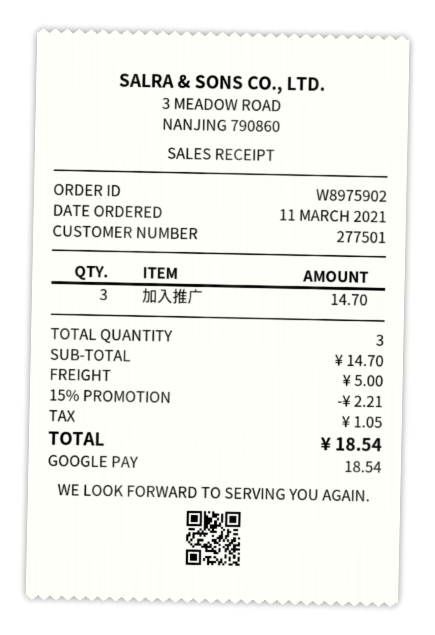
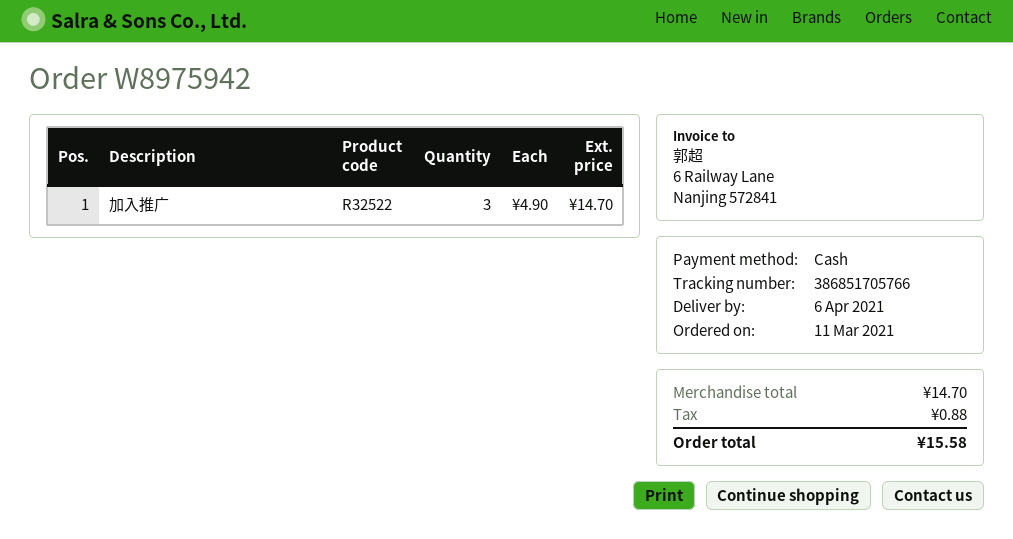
order number: W8975902 -> W8975942
payment method: Google Pay -> cash
discount: 15% = 2.21 -> none
shipping: 5.00 -> none
tax: 1.05 -> 0.88
total: 18.54 -> 15.58

